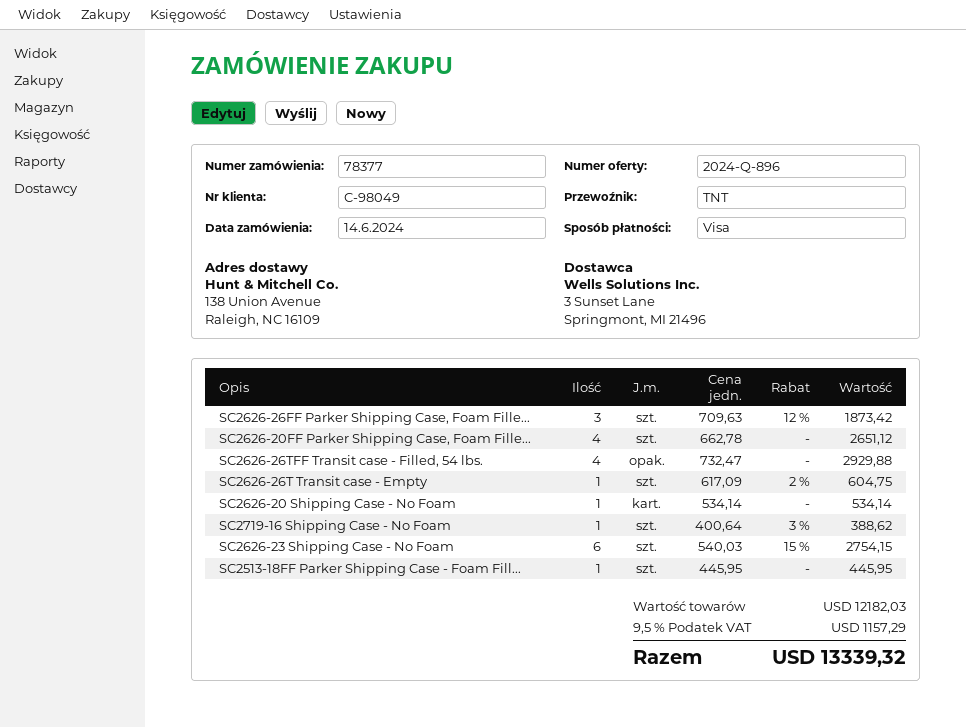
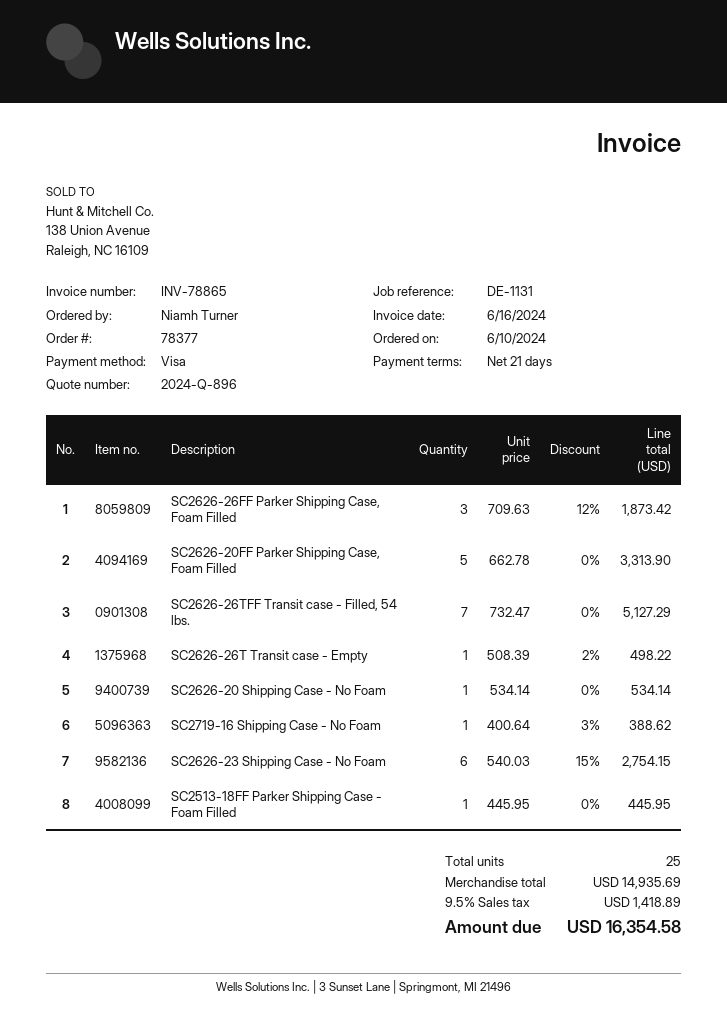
order date: 2024-06-14 -> 2024-06-10
SC2626-20FF Parker Shipping Case, Foam Fille...: 4 x 662.78 = 2651.12 -> 5 x 662.78 = 3313.90
SC2626-26TFF Transit case - Filled, 54 lbs.: 4 x 732.47 = 2929.88 -> 7 x 732.47 = 5127.29
SC2626-26T Transit case - Empty: 1 x 617.09 - 2% = 604.75 -> 1 x 508.39 - 2% = 498.22
subtotal: 12182.03 -> 14935.69
tax: 9.5% = 1157.29 -> 9.5% = 1418.89
total: 13339.32 -> 16354.58

